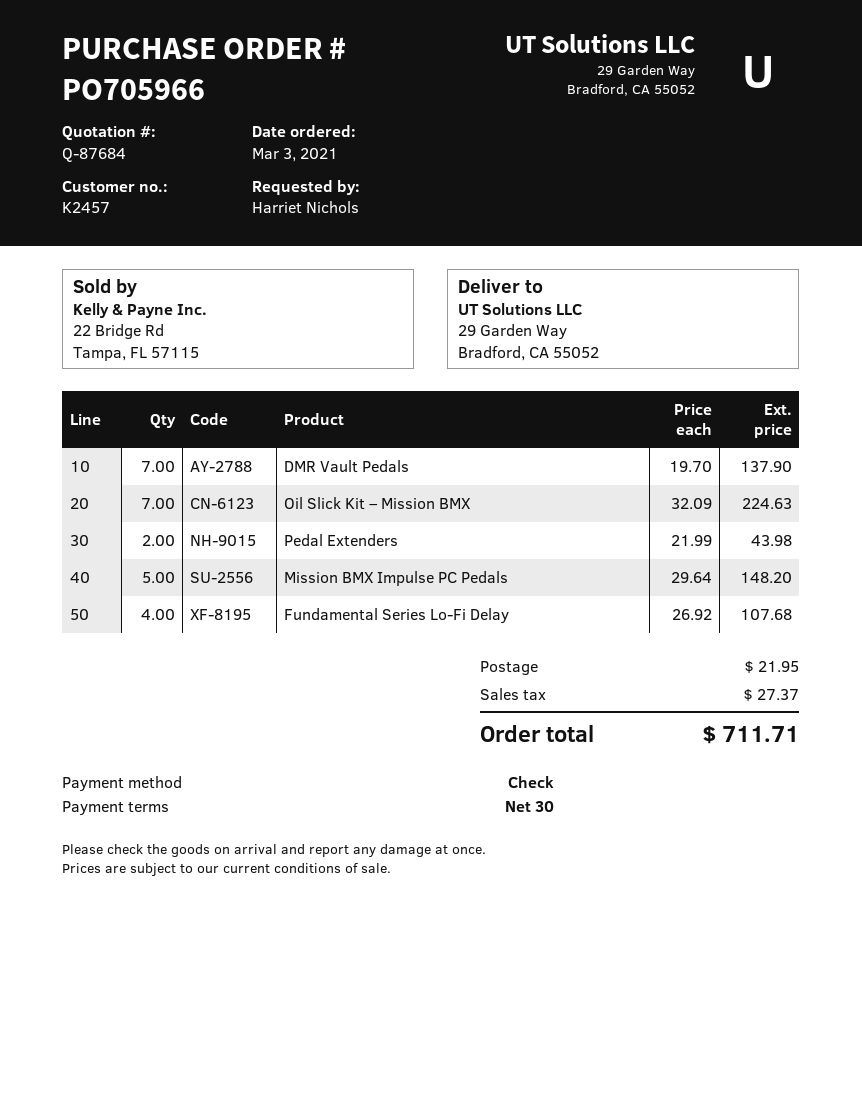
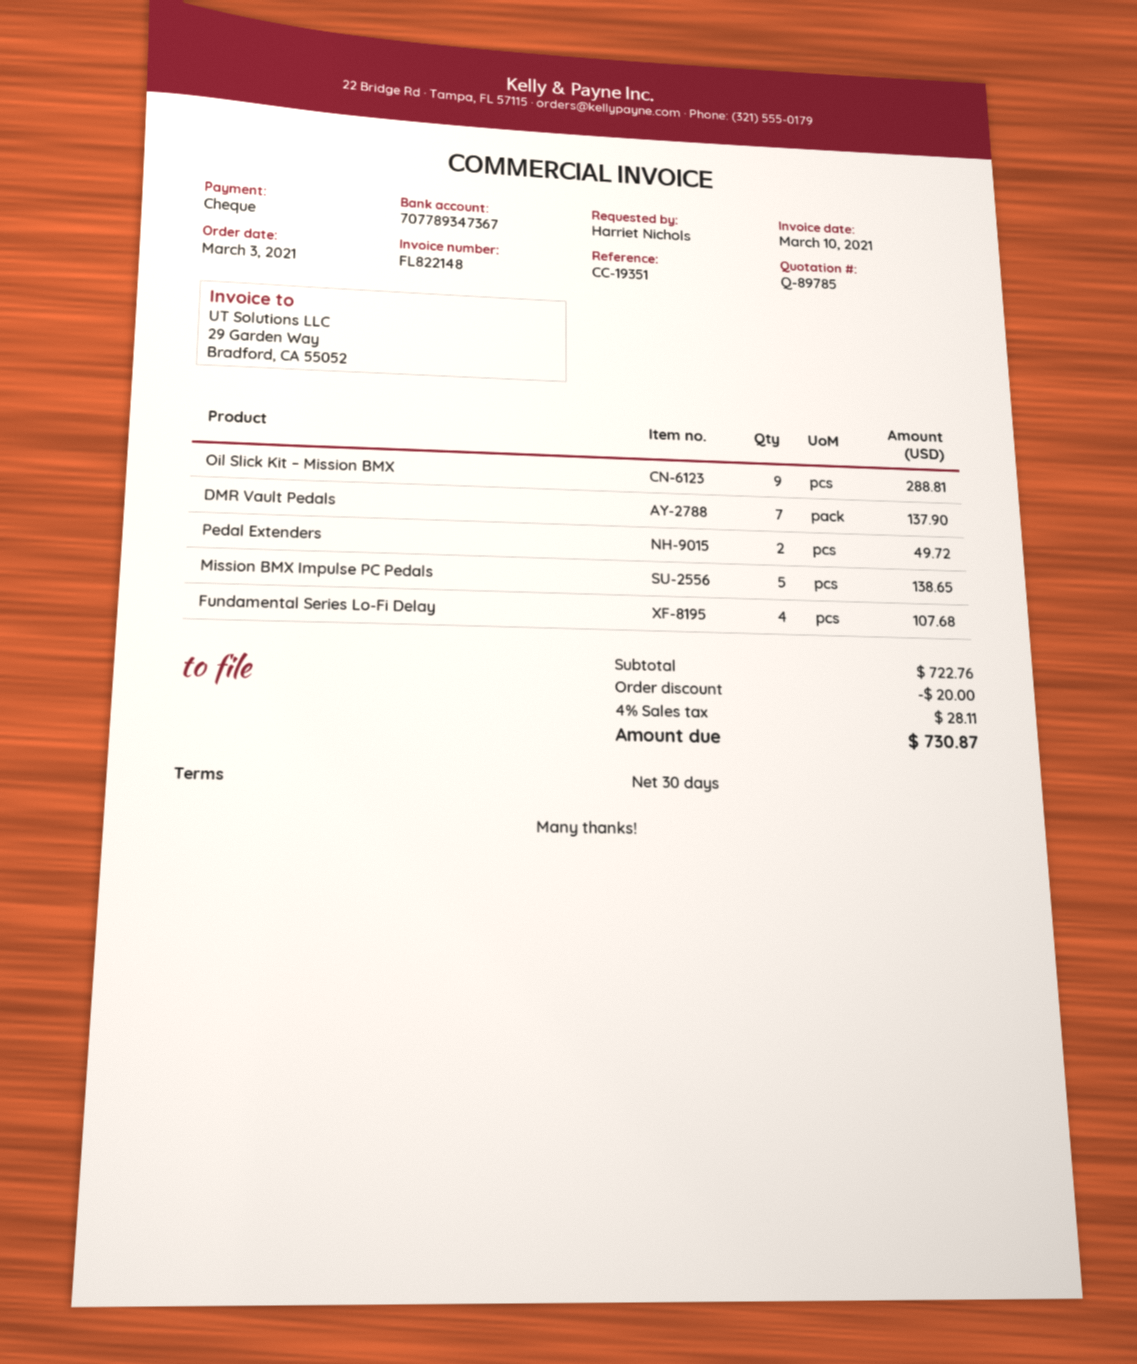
quote number: Q-87684 -> Q-89785
Oil Slick Kit – Mission BMX: 7 for 224.63 -> 9 for 288.81
Pedal Extenders: 2 for 43.98 -> 2 for 49.72
Mission BMX Impulse PC Pedals: 5 for 148.20 -> 5 for 138.65
discount: none -> 20.00
shipping: 21.95 -> none
tax: 27.37 -> 28.11
total: 711.71 -> 730.87

